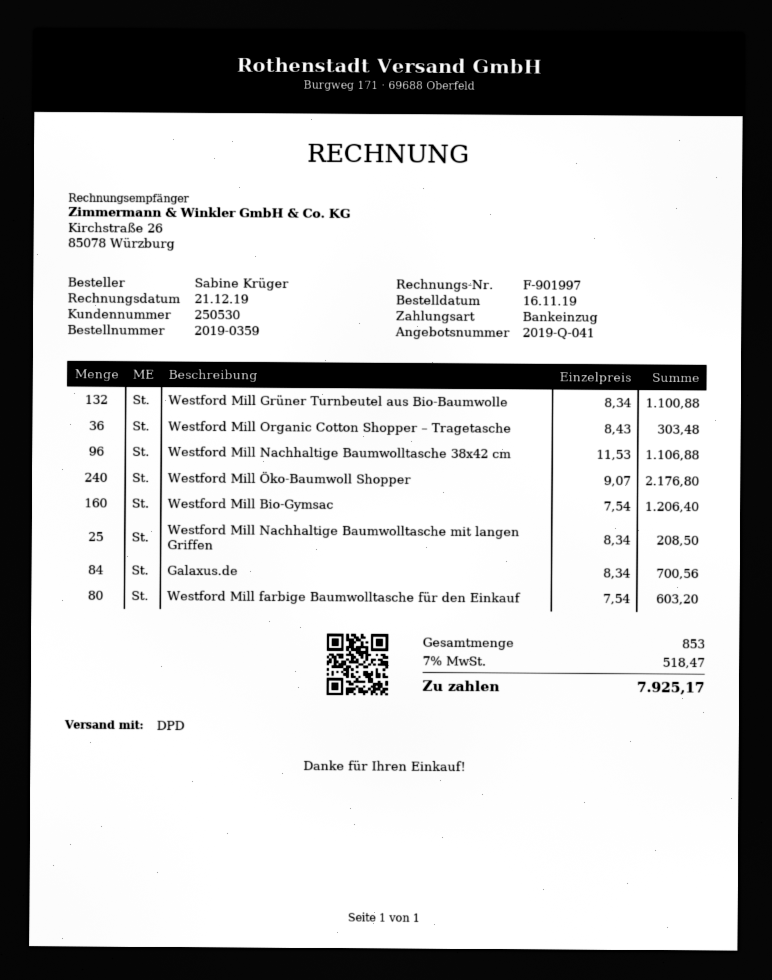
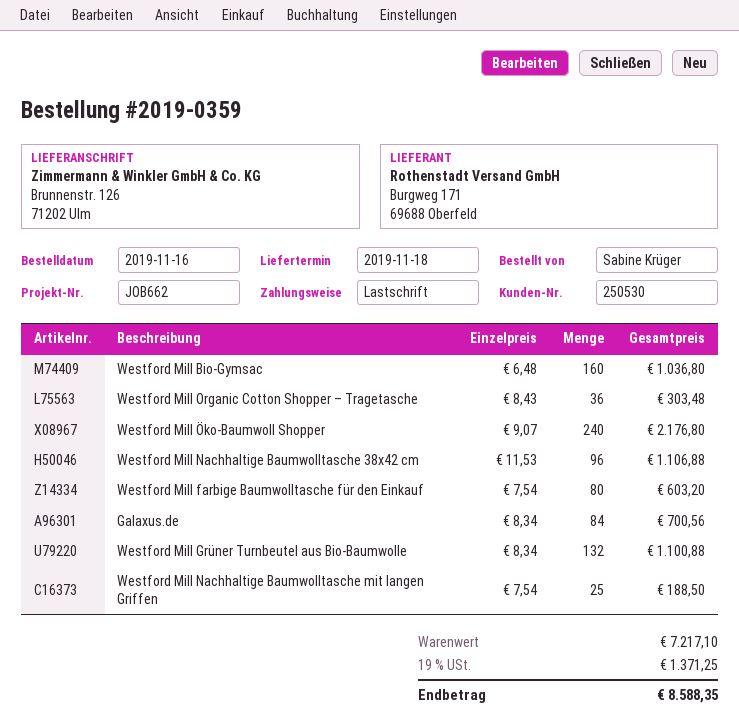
Westford Mill Bio-Gymsac: 160 x 7.54 = 1206.40 -> 160 x 6.48 = 1036.80
Westford Mill Nachhaltige Baumwolltasche mit langen Griffen: 25 x 8.34 = 208.50 -> 25 x 7.54 = 188.50
tax: 7% = 518.47 -> 19% = 1371.25
total: 7925.17 -> 8588.35

